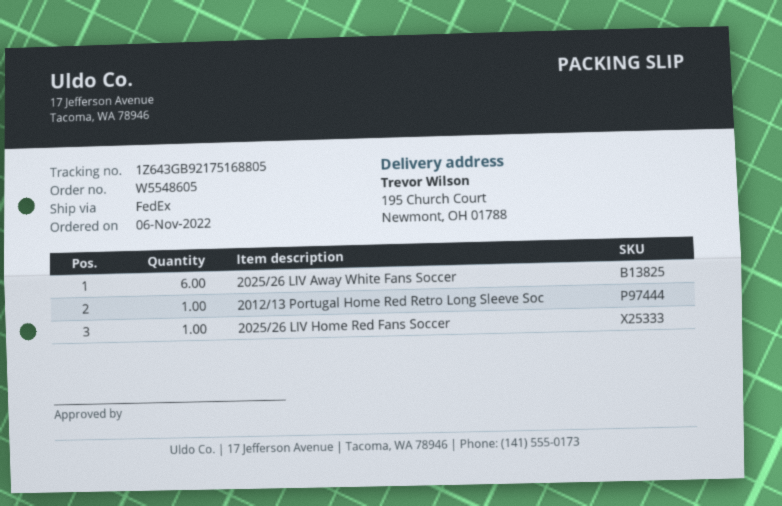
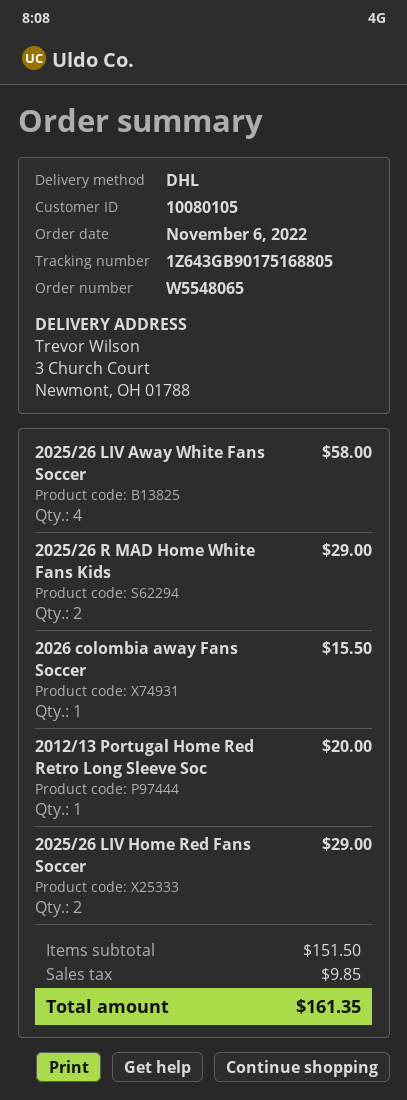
order number: W5548605 -> W5548065
shipping method: FedEx -> DHL
tracking number: 1Z643GB92175168805 -> 1Z643GB90175168805
ship to: 195 Church Court, Newmont, OH 01788 -> 3 Church Court, Newmont, OH 01788
2025/26 LIV Away White Fans Soccer: 6 -> 4
2025/26 LIV Home Red Fans Soccer: 1 -> 2
2025/26 R MAD Home White Fans Kids: none -> 2
2026 colombia away Fans Soccer: none -> 1

